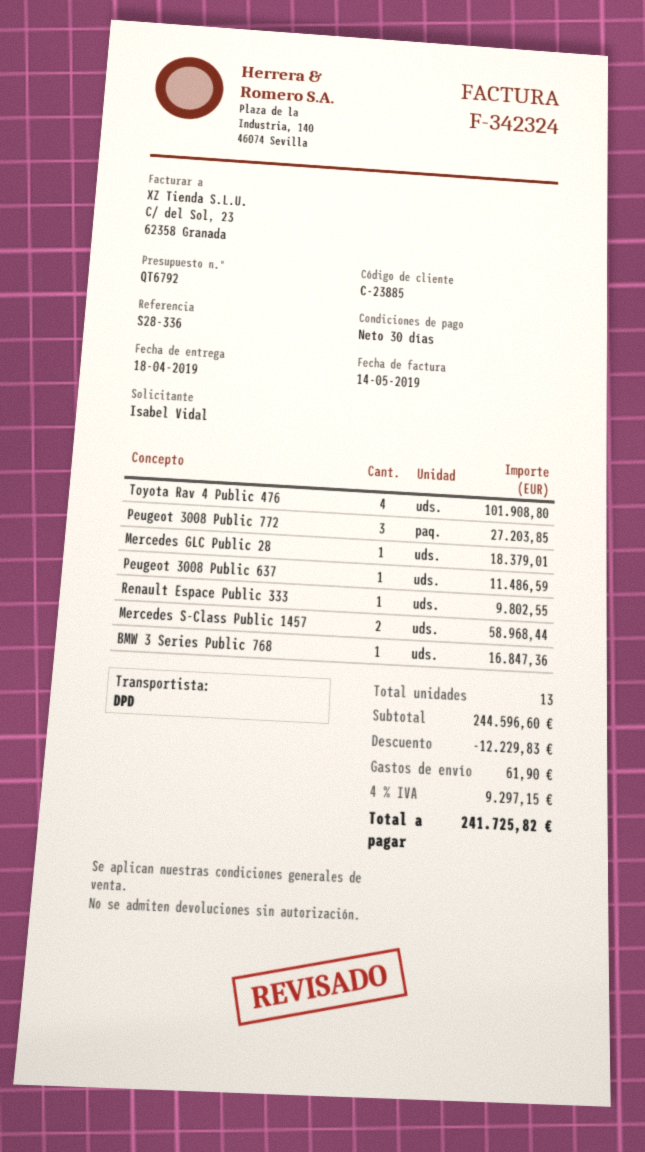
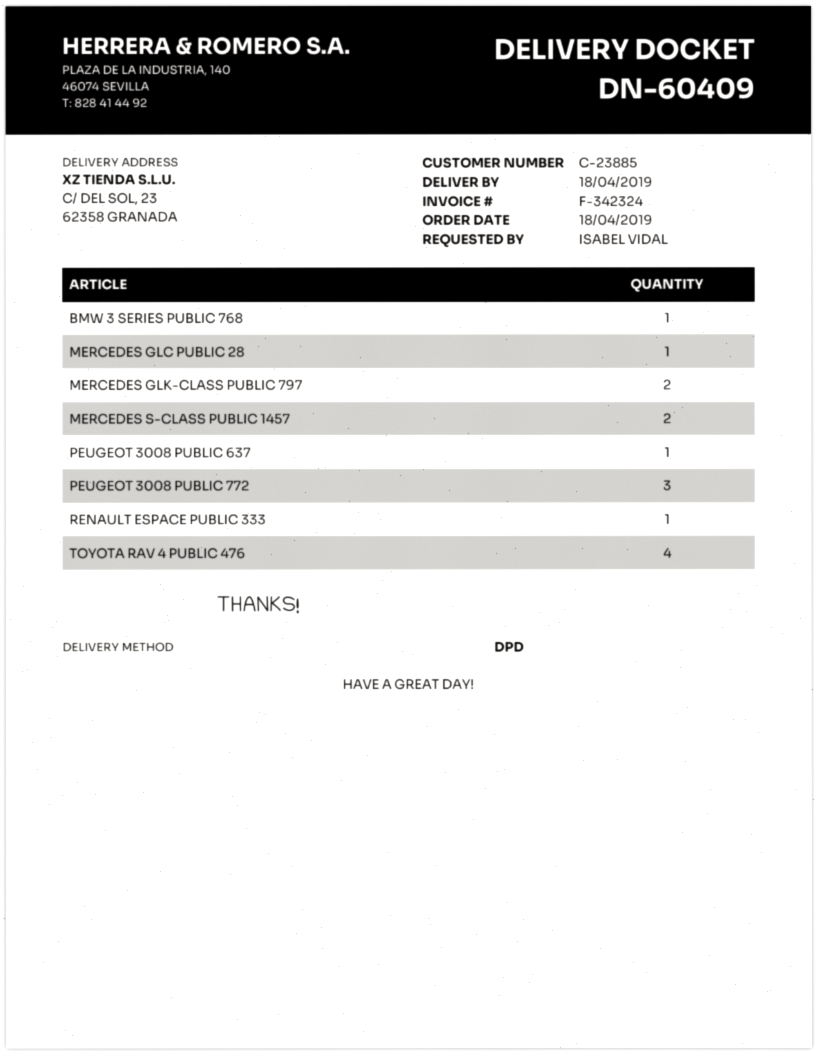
MERCEDES GLK-CLASS PUBLIC 797: none -> 2

